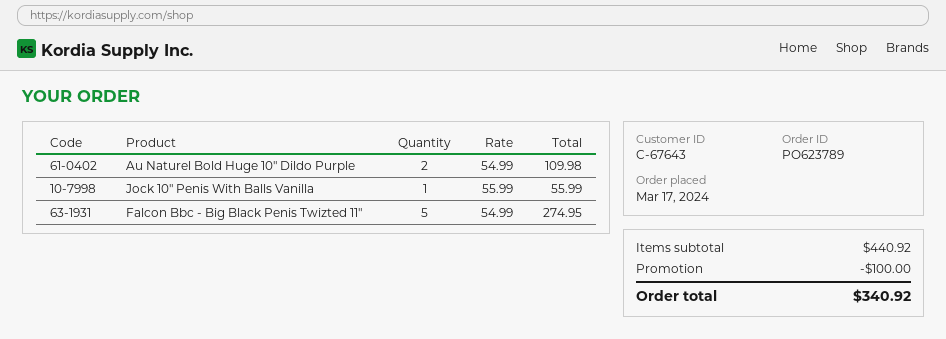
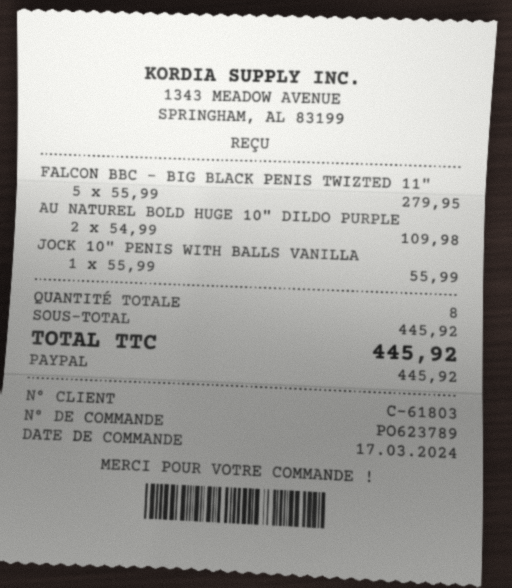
customer number: C-67643 -> C-61803
Falcon Bbc - Big Black Penis Twizted 11": 5 x 54.99 = 274.95 -> 5 x 55.99 = 279.95
subtotal: 440.92 -> 445.92
discount: 100.00 -> none
total: 340.92 -> 445.92

